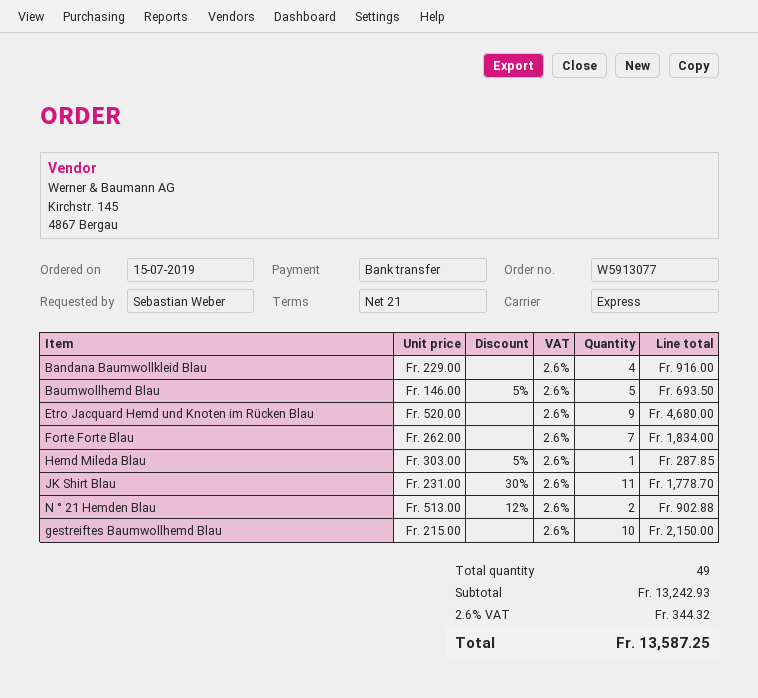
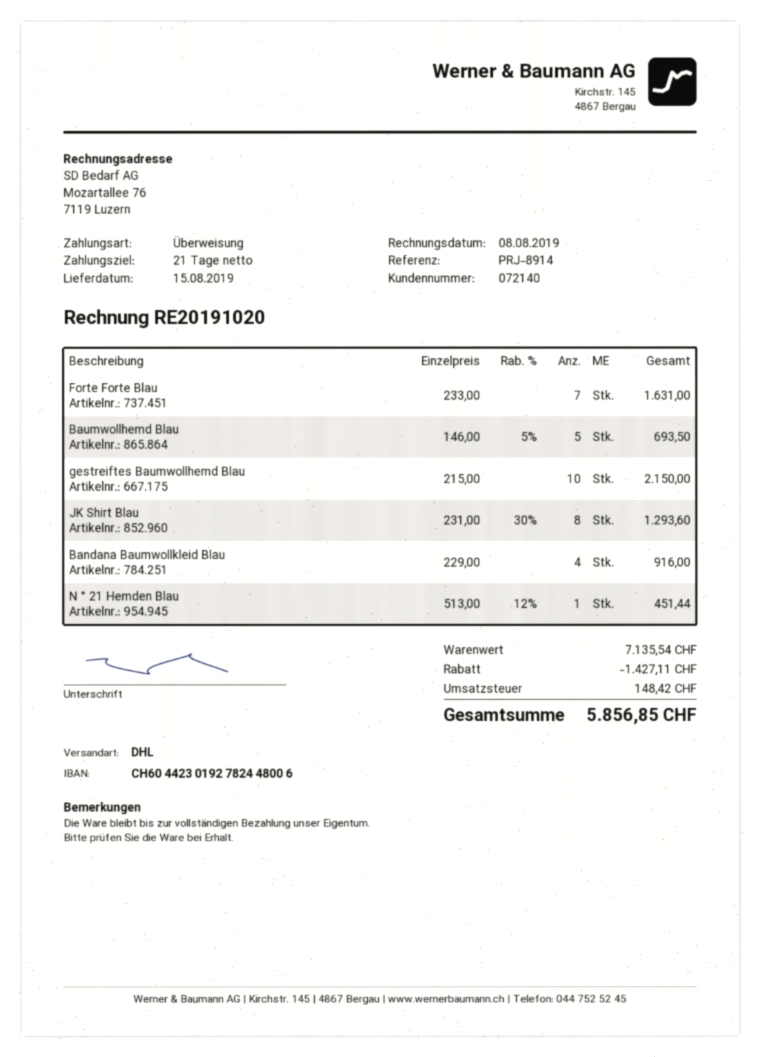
shipping method: express -> DHL
Etro Jacquard Hemd und Knoten im Rücken Blau: 9 x 520.00 = 4680.00 -> none
Forte Forte Blau: 7 x 262.00 = 1834.00 -> 7 x 233.00 = 1631.00
Hemd Mileda Blau: 1 x 303.00 - 5% = 287.85 -> none
JK Shirt Blau: 11 x 231.00 - 30% = 1778.70 -> 8 x 231.00 - 30% = 1293.60
N ° 21 Hemden Blau: 2 x 513.00 - 12% = 902.88 -> 1 x 513.00 - 12% = 451.44
subtotal: 13242.93 -> 7135.54
discount: none -> 1427.11
tax: 344.32 -> 148.42
total: 13587.25 -> 5856.85

